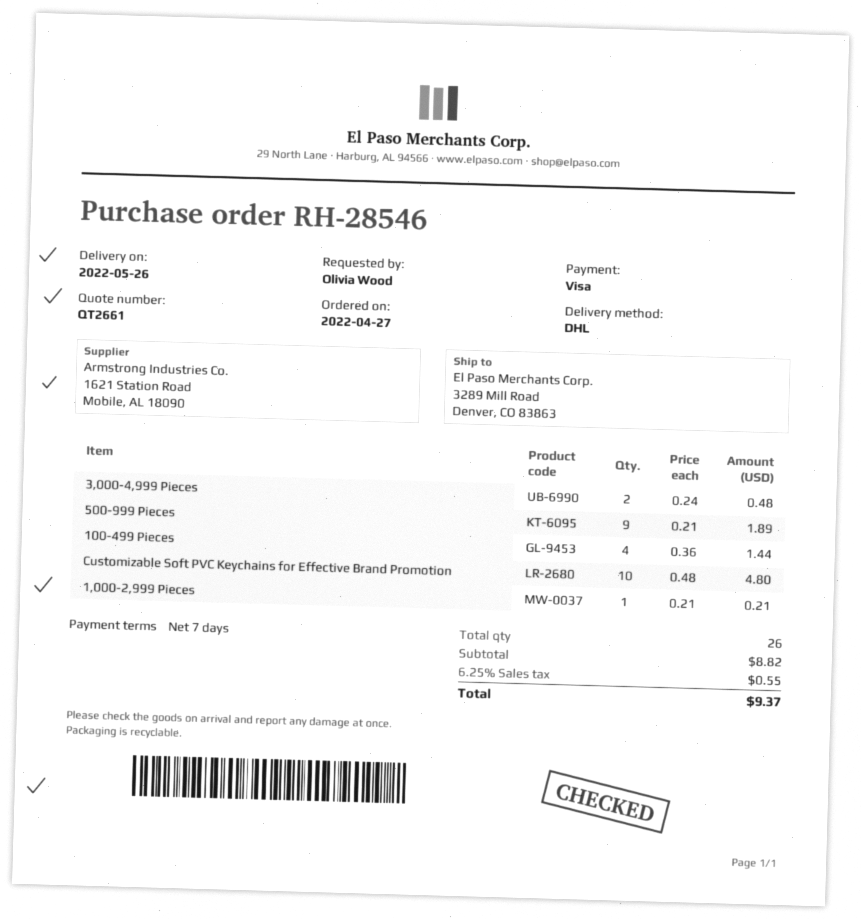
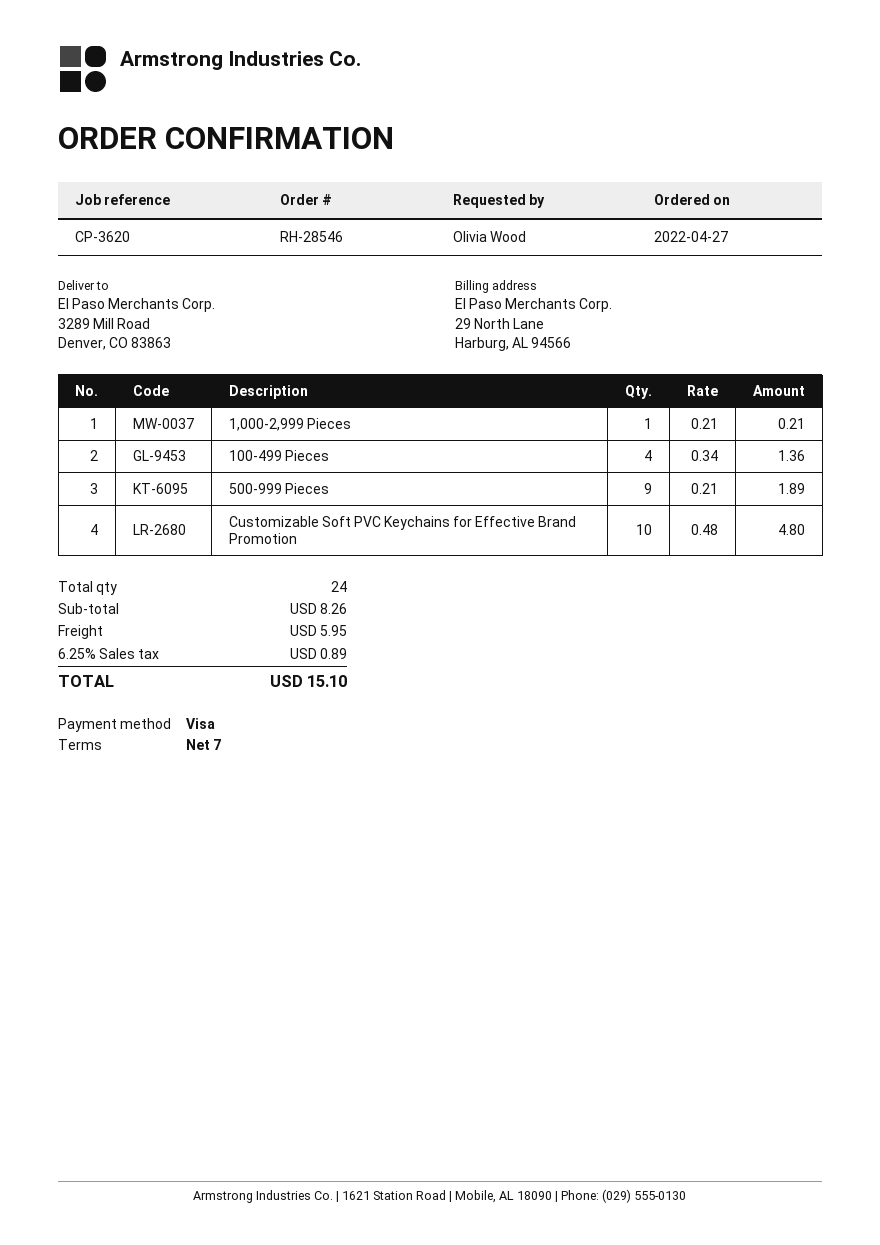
3,000-4,999 Pieces: 2 x 0.24 = 0.48 -> none
100-499 Pieces: 4 x 0.36 = 1.44 -> 4 x 0.34 = 1.36
total quantity: 26 -> 24
subtotal: 8.82 -> 8.26
shipping: none -> 5.95
tax: 6.25% = 0.55 -> 6.25% = 0.89
total: 9.37 -> 15.10

